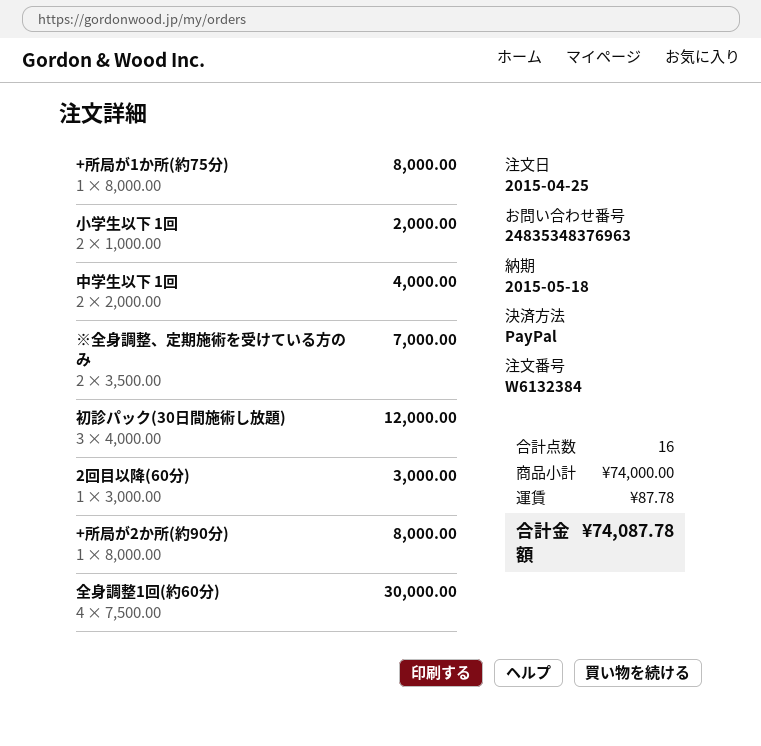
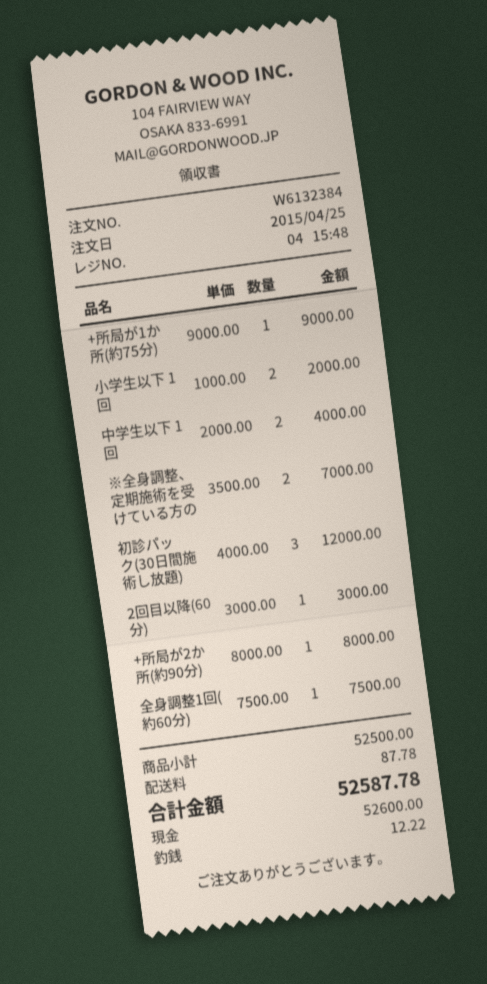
payment method: PayPal -> cash
+所局が1か所(約75分): 1 x 8000.00 = 8000.00 -> 1 x 9000.00 = 9000.00
全身調整1回(約60分): 4 x 7500.00 = 30000.00 -> 1 x 7500.00 = 7500.00
subtotal: 74000.00 -> 52500.00
total: 74087.78 -> 52587.78

